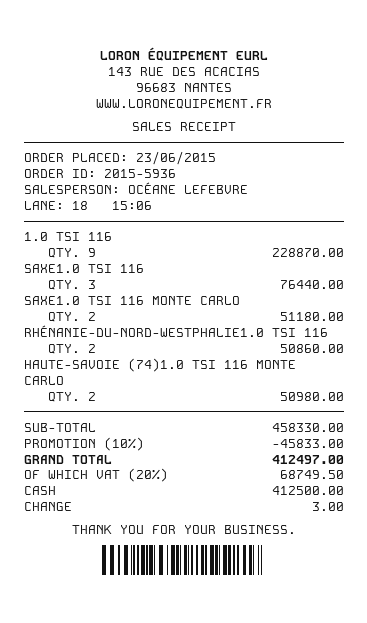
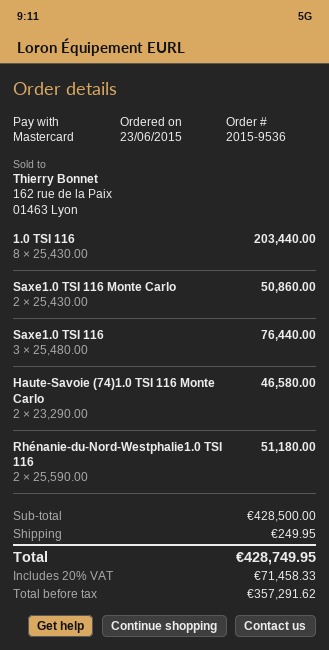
order number: 2015-5936 -> 2015-9536
payment method: cash -> Mastercard
1.0 TSI 116: 9 for 228870.00 -> 8 for 203440.00
SAXE1.0 TSI 116 MONTE CARLO: 2 for 51180.00 -> 2 for 50860.00
RHÉNANIE-DU-NORD-WESTPHALIE1.0 TSI 116: 2 for 50860.00 -> 2 for 51180.00
HAUTE-SAVOIE (74)1.0 TSI 116 MONTE CARLO: 2 for 50980.00 -> 2 for 46580.00
subtotal: 458330.00 -> 428500.00
discount: 10% = 45833.00 -> none
shipping: none -> 249.95
tax: 20% = 68749.50 -> 20% = 71458.33
total: 412497.00 -> 428749.95

